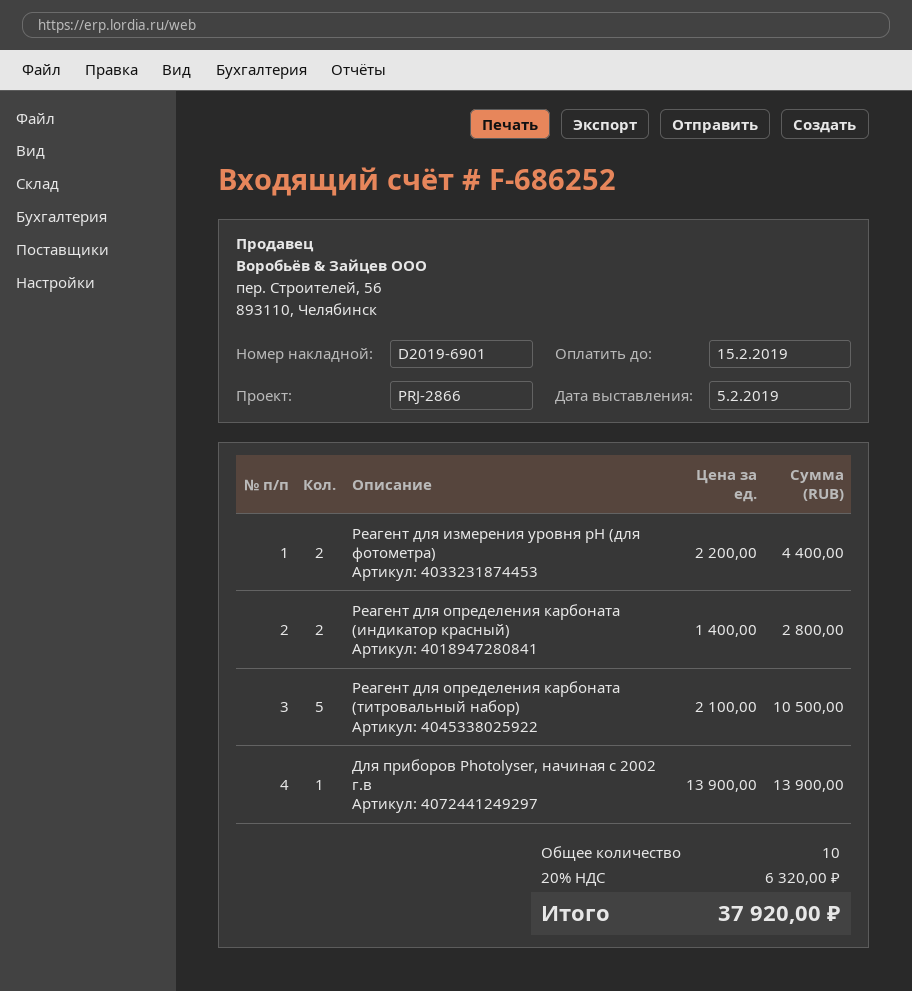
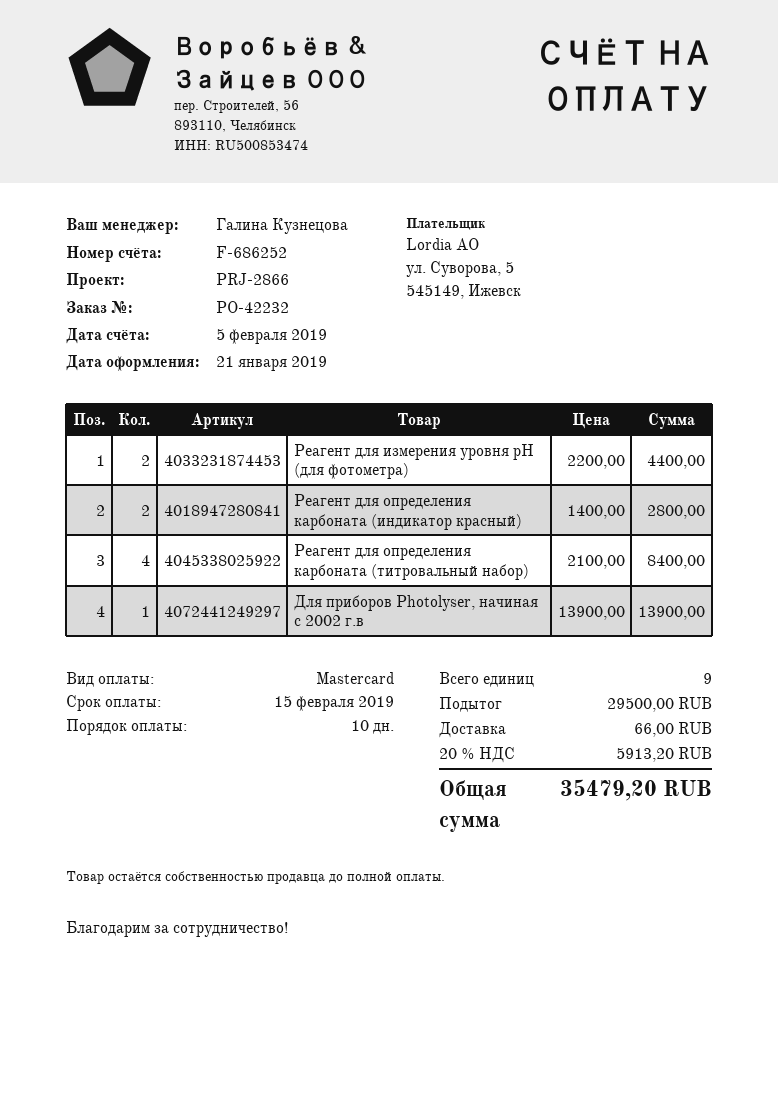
Реагент для определения карбоната (титровальный набор): 5 x 2100.00 = 10500.00 -> 4 x 2100.00 = 8400.00
total quantity: 10 -> 9
shipping: none -> 66.00
tax: 20% = 6320.00 -> 20% = 5913.20
total: 37920.00 -> 35479.20

